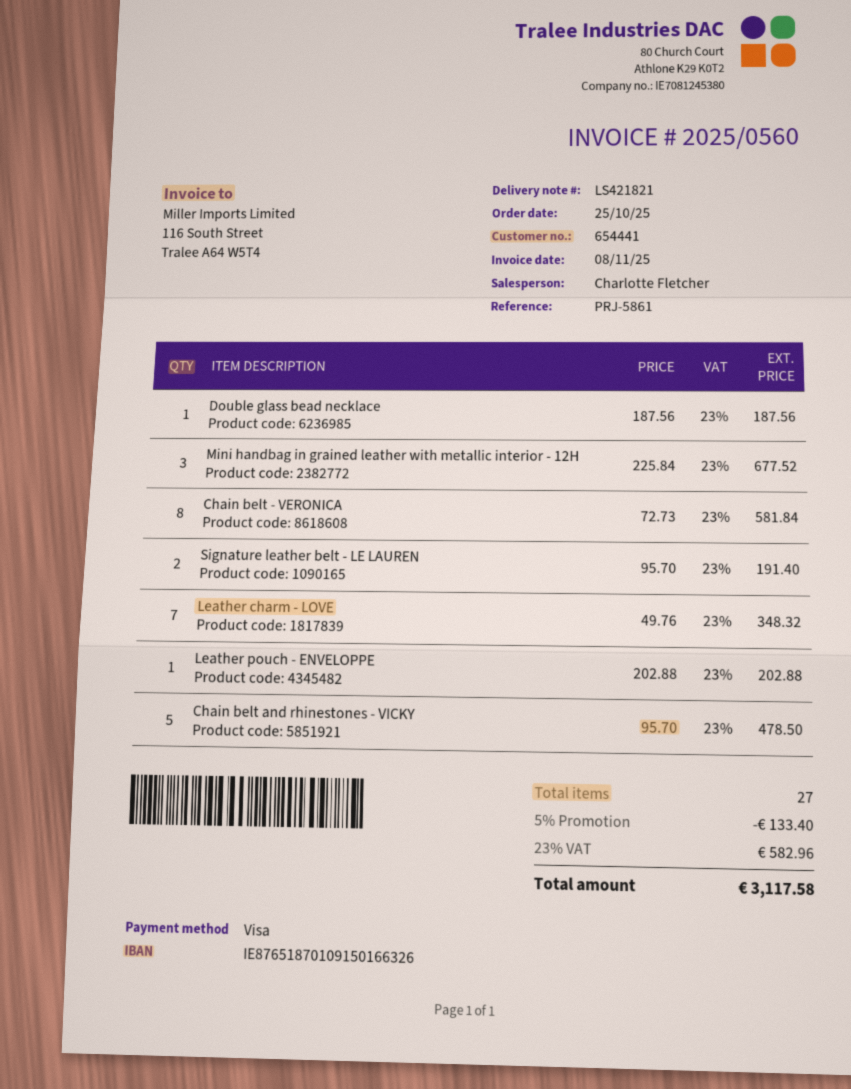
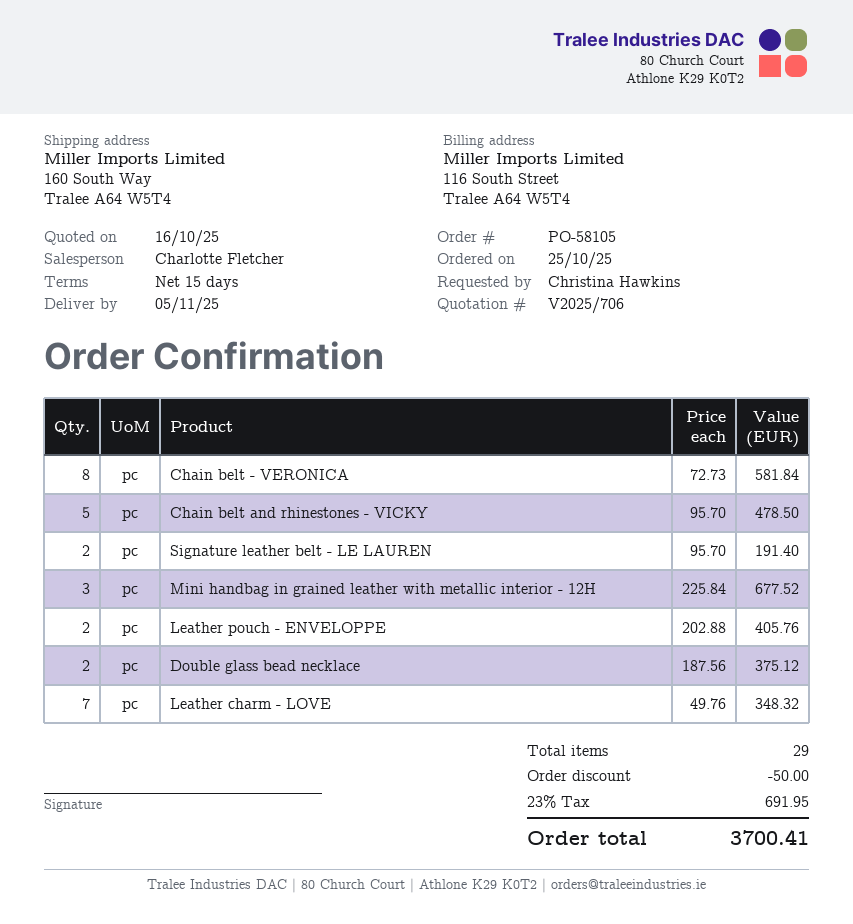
Double glass bead necklace: 1 x 187.56 = 187.56 -> 2 x 187.56 = 375.12
Leather pouch - ENVELOPPE: 1 x 202.88 = 202.88 -> 2 x 202.88 = 405.76
total quantity: 27 -> 29
discount: 133.40 -> 50.00
tax: 23% = 582.96 -> 23% = 691.95
total: 3117.58 -> 3700.41

